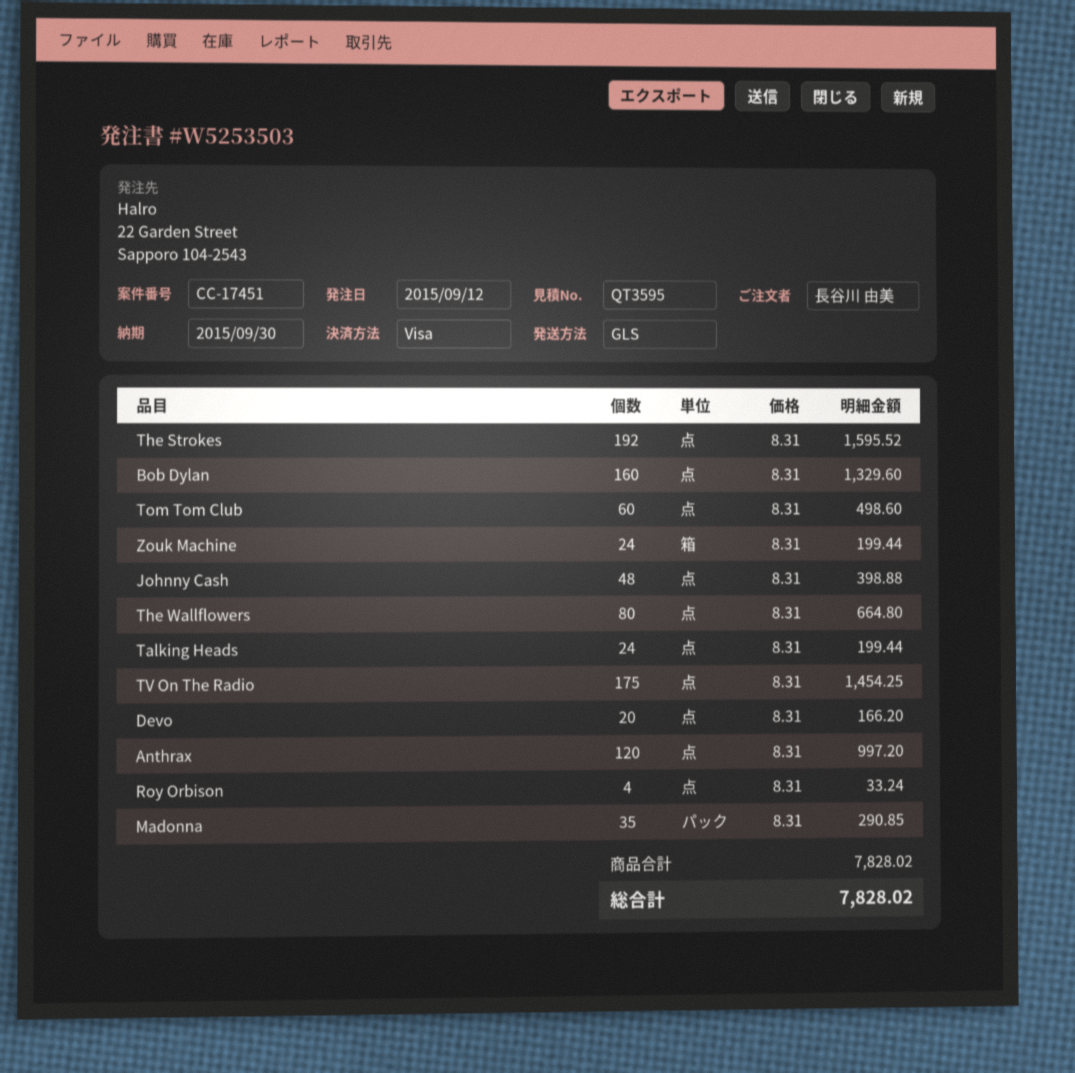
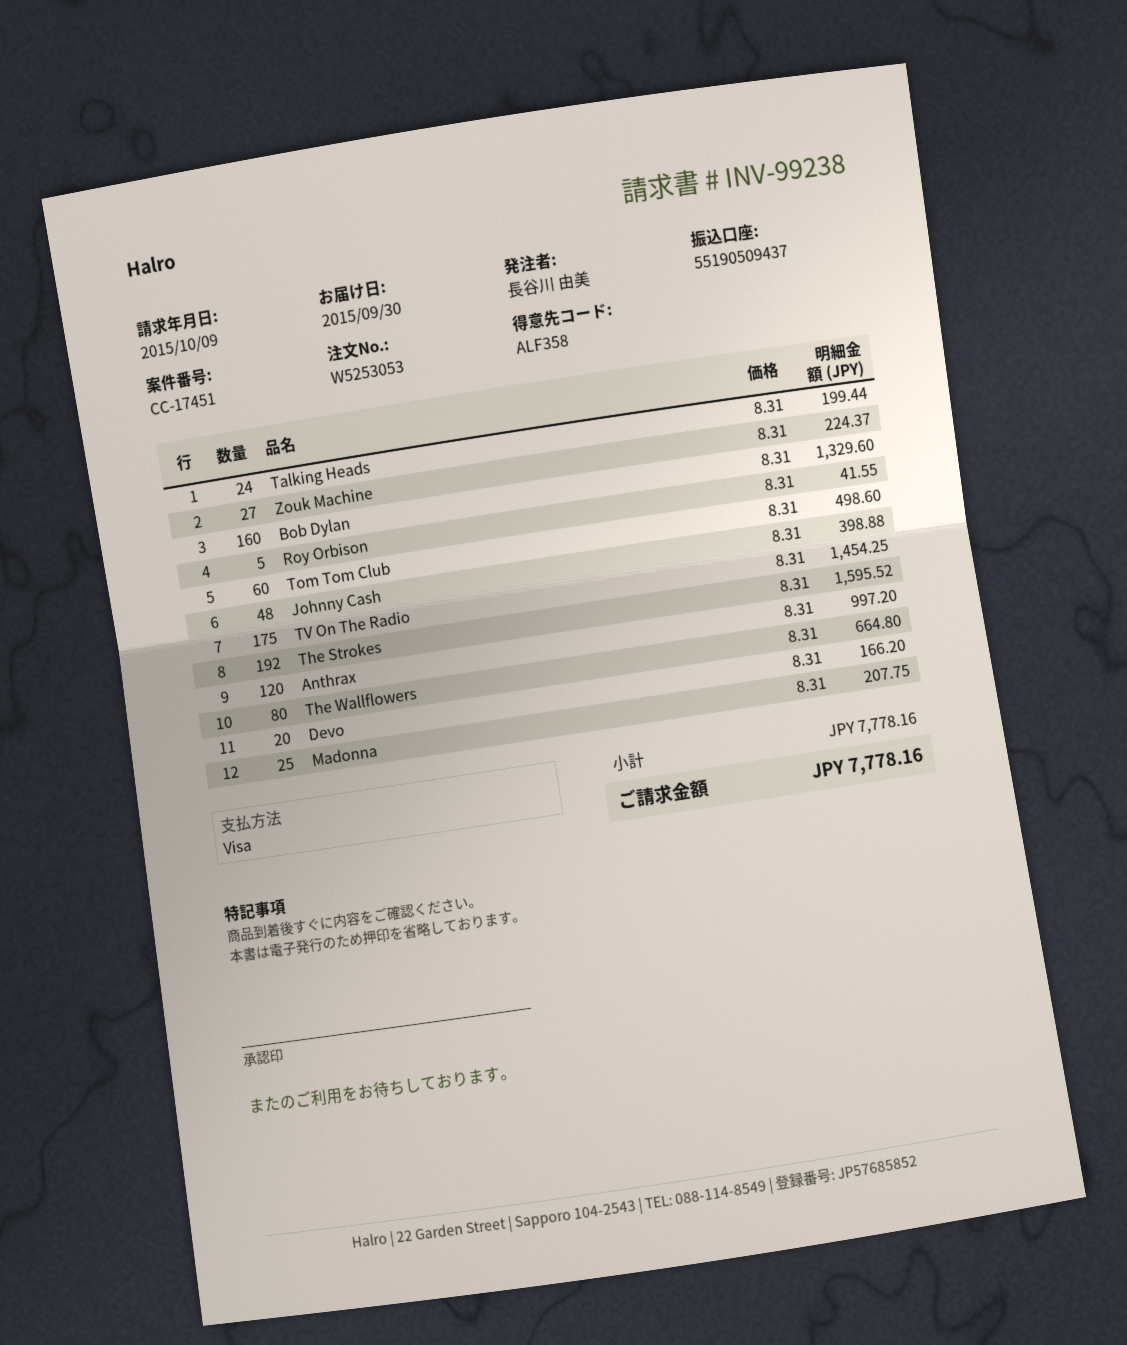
order number: W5253503 -> W5253053
Zouk Machine: 24 x 8.31 = 199.44 -> 27 x 8.31 = 224.37
Roy Orbison: 4 x 8.31 = 33.24 -> 5 x 8.31 = 41.55
Madonna: 35 x 8.31 = 290.85 -> 25 x 8.31 = 207.75
subtotal: 7828.02 -> 7778.16
total: 7828.02 -> 7778.16

